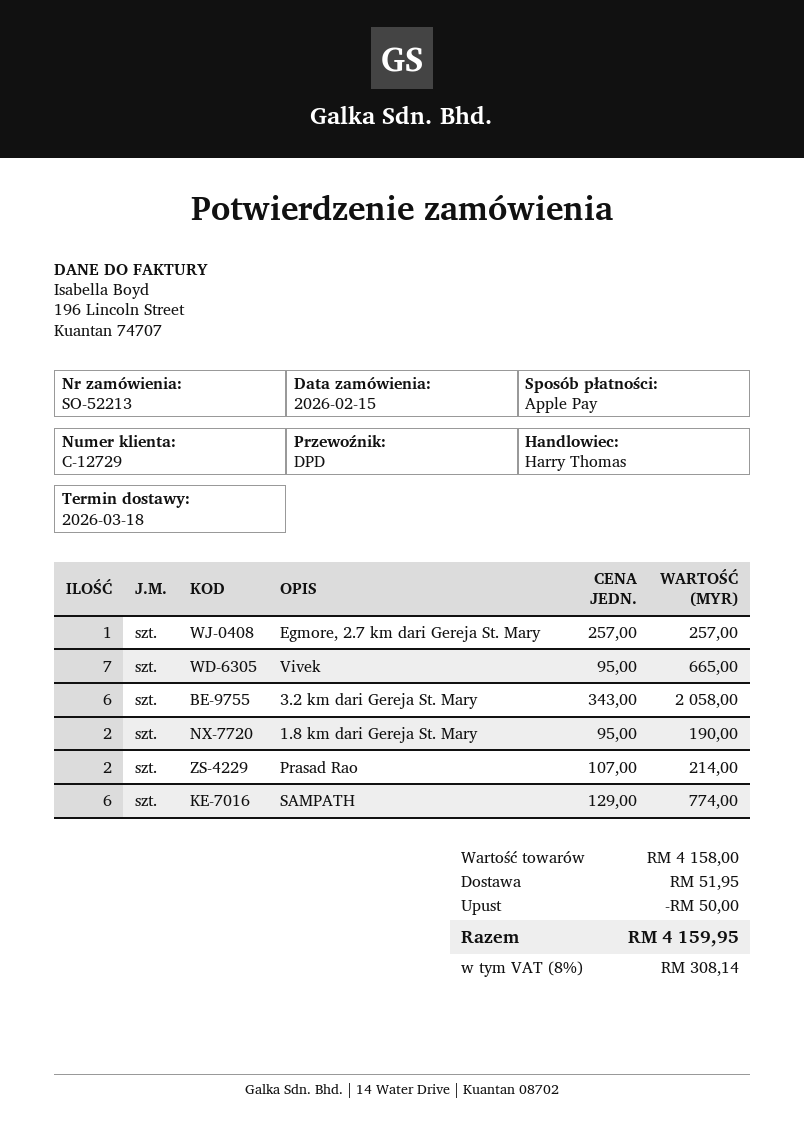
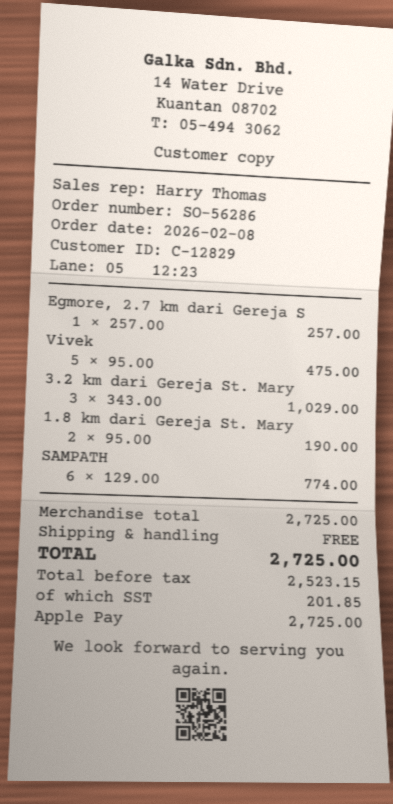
order number: SO-52213 -> SO-56286
order date: 2026-02-15 -> 2026-02-08
customer number: C-12729 -> C-12829
Vivek: 7 x 95.00 = 665.00 -> 5 x 95.00 = 475.00
3.2 km dari Gereja St. Mary: 6 x 343.00 = 2058.00 -> 3 x 343.00 = 1029.00
Prasad Rao: 2 x 107.00 = 214.00 -> none
subtotal: 4158.00 -> 2725.00
discount: 50.00 -> none
shipping: 51.95 -> 0.00
tax: 308.14 -> 201.85
total: 4159.95 -> 2725.00

